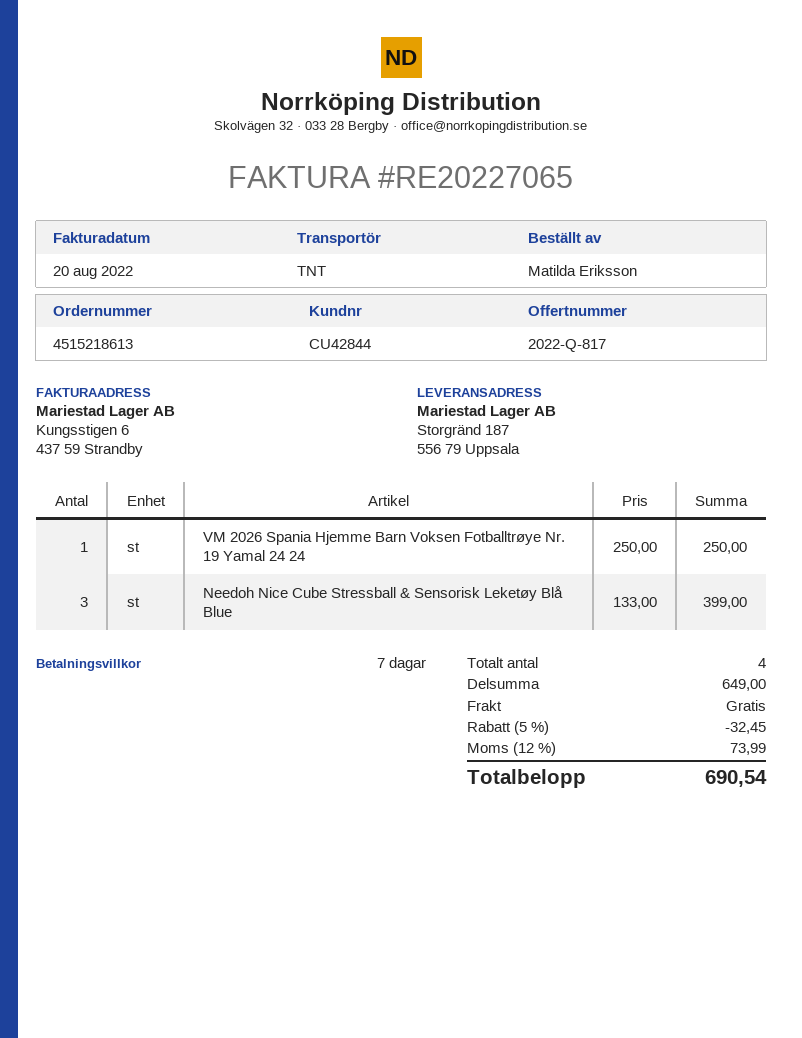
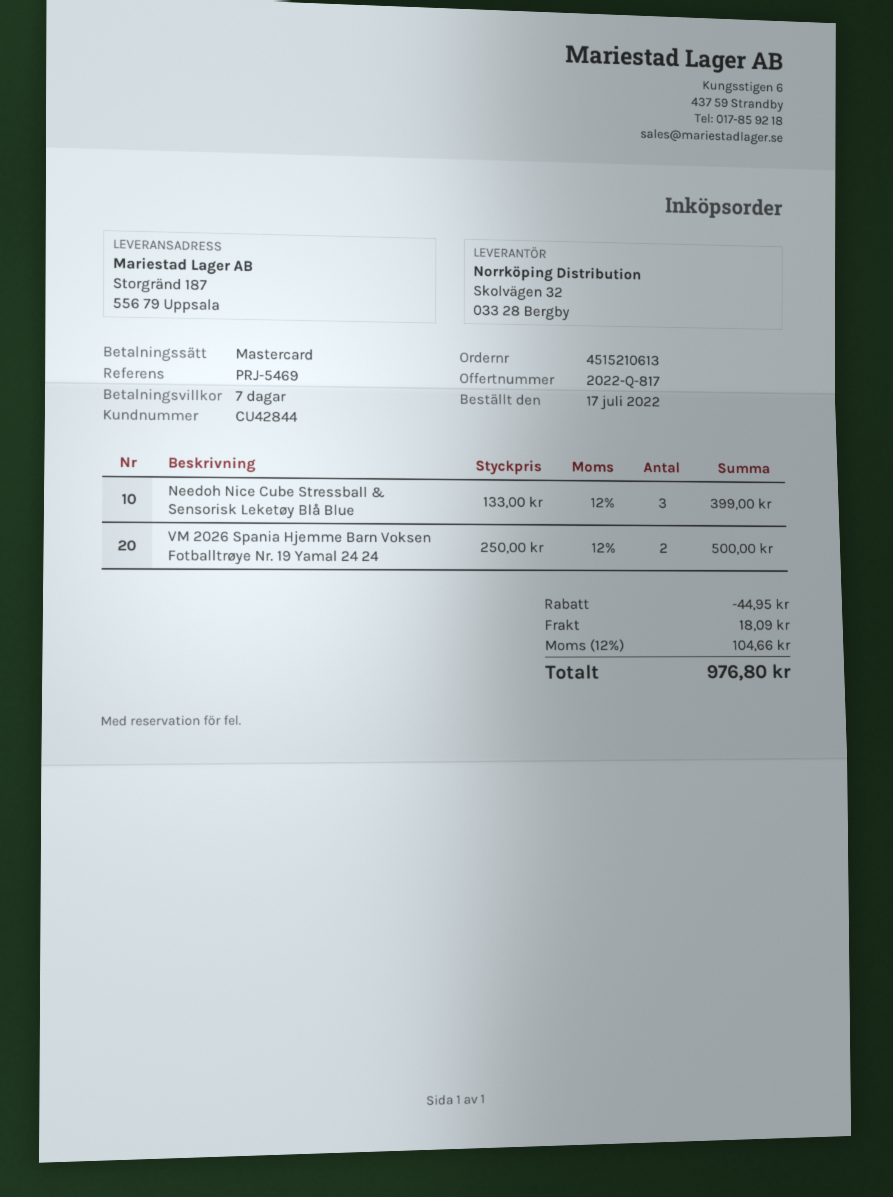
order number: 4515218613 -> 4515210613
VM 2026 Spania Hjemme Barn Voksen Fotballtrøye Nr. 19 Yamal 24 24: 1 x 250.00 = 250.00 -> 2 x 250.00 = 500.00
discount: 32.45 -> 44.95
shipping: 0.00 -> 18.09
tax: 12% = 73.99 -> 12% = 104.66
total: 690.54 -> 976.80

